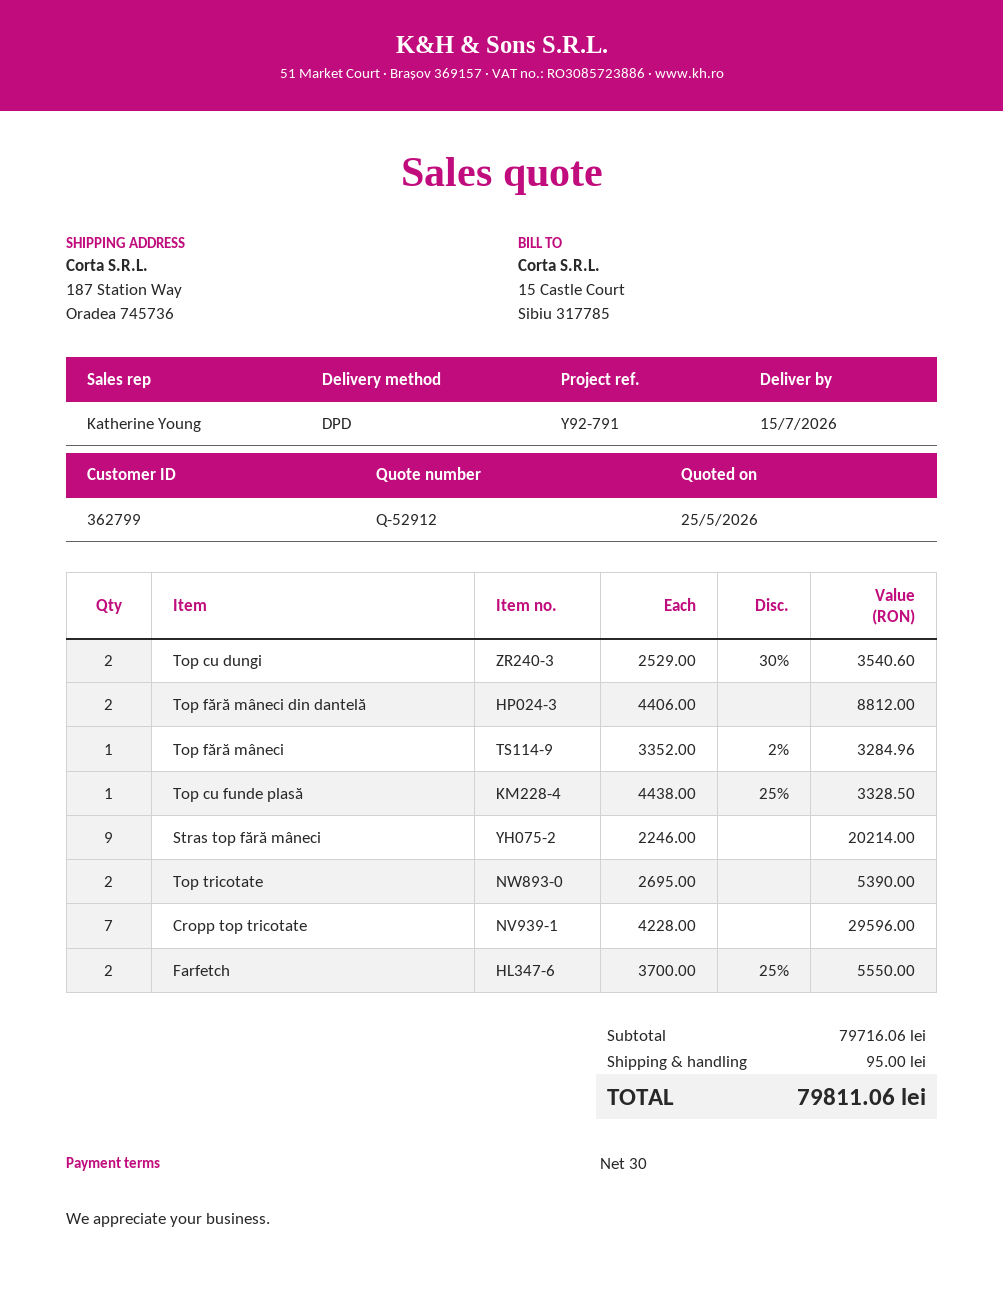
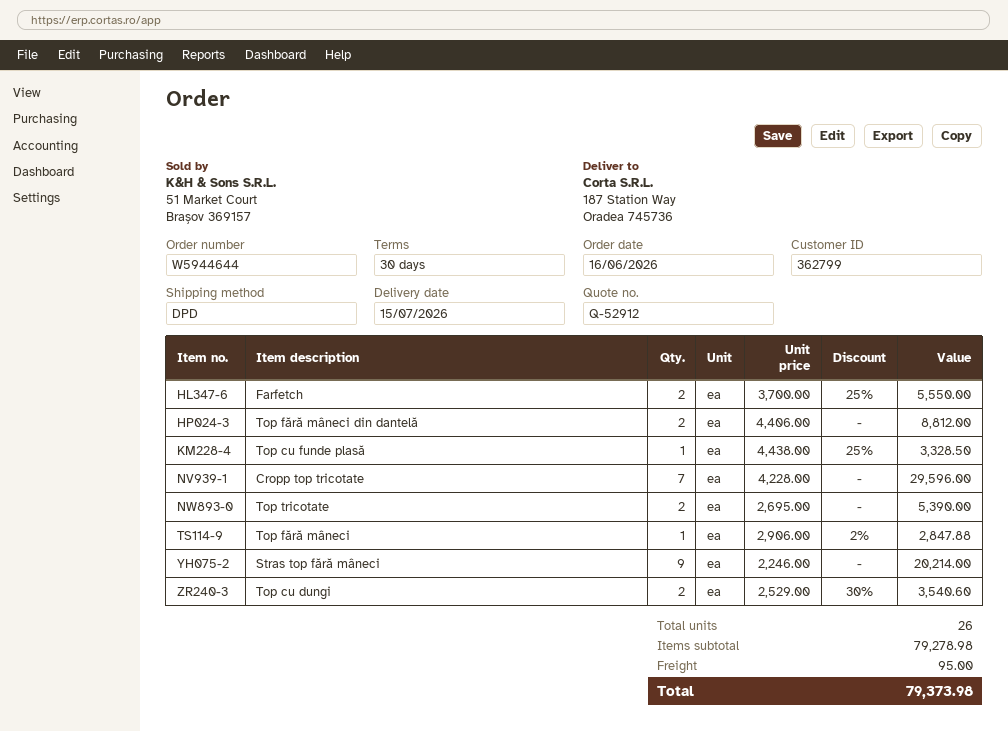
Top fără mâneci: 1 x 3352.00 - 2% = 3284.96 -> 1 x 2906.00 - 2% = 2847.88
subtotal: 79716.06 -> 79278.98
total: 79811.06 -> 79373.98

